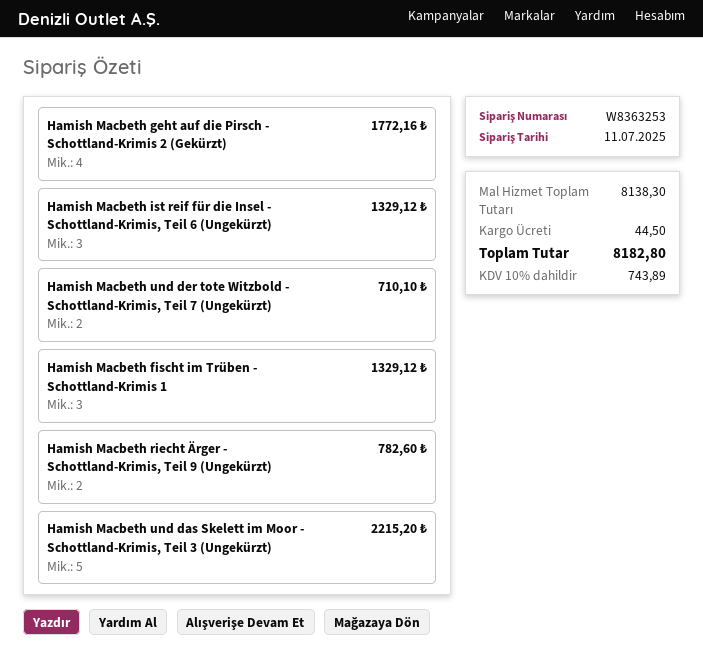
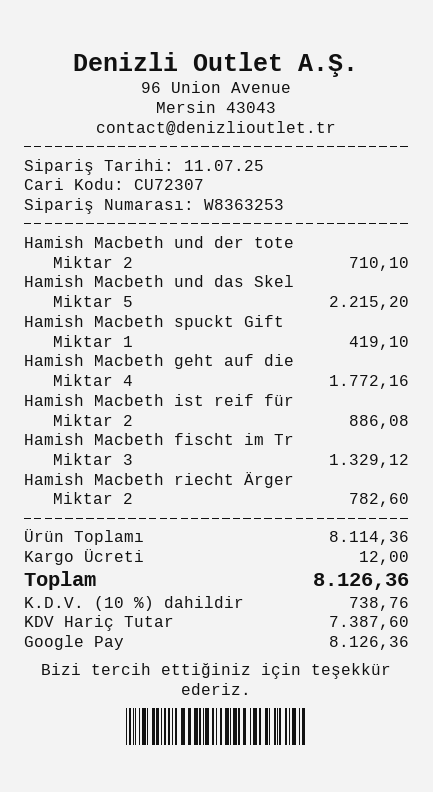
Hamish Macbeth ist reif für die Insel - Schottland-Krimis, Teil 6 (Ungekürzt): 3 for 1329.12 -> 2 for 886.08
Hamish Macbeth spuckt Gift: none -> 1 for 419.10
subtotal: 8138.30 -> 8114.36
shipping: 44.50 -> 12.00
tax: 10% = 743.89 -> 10% = 738.76
total: 8182.80 -> 8126.36

